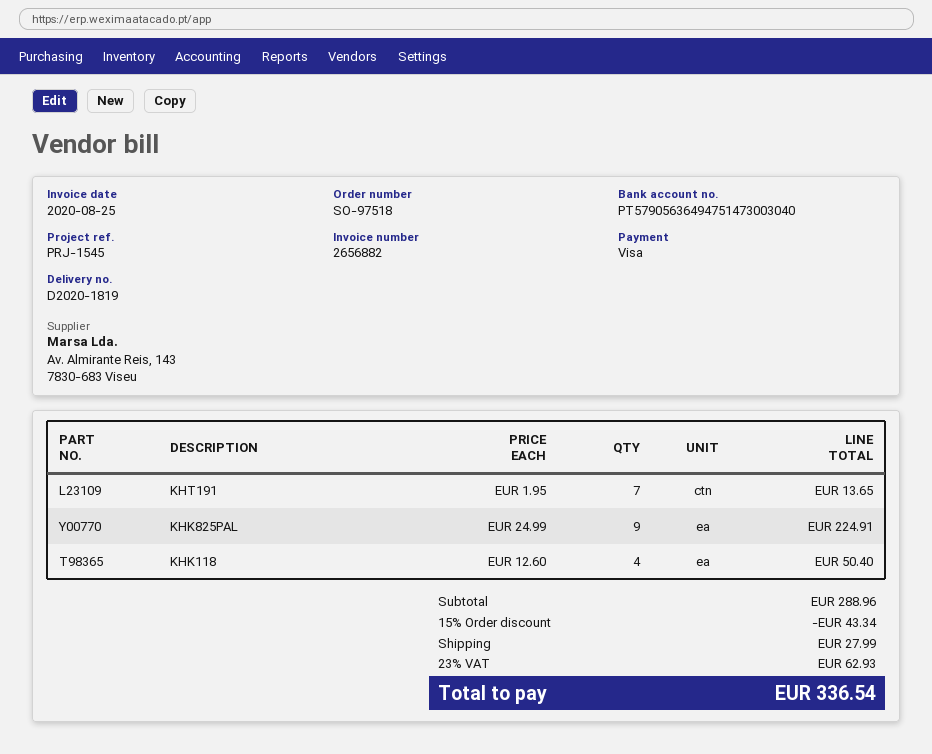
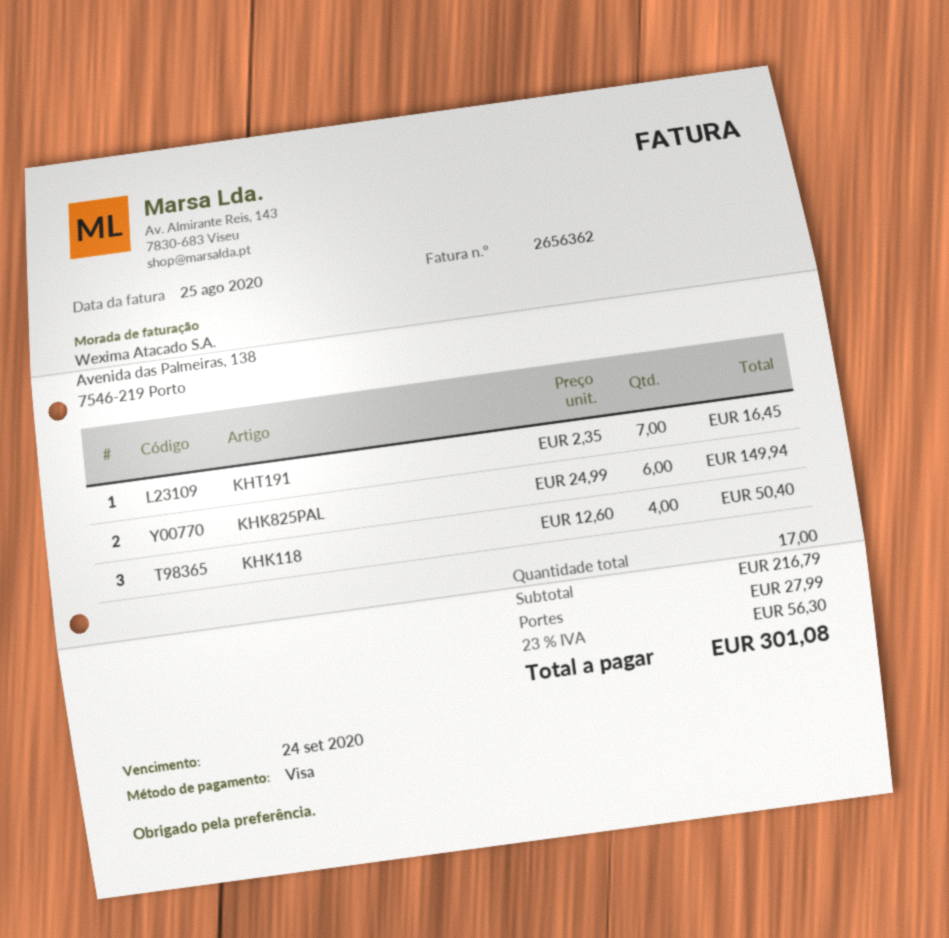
invoice number: 2656882 -> 2656362
KHT191: 7 x 1.95 = 13.65 -> 7 x 2.35 = 16.45
KHK825PAL: 9 x 24.99 = 224.91 -> 6 x 24.99 = 149.94
subtotal: 288.96 -> 216.79
discount: 15% = 43.34 -> none
tax: 23% = 62.93 -> 23% = 56.30
total: 336.54 -> 301.08

